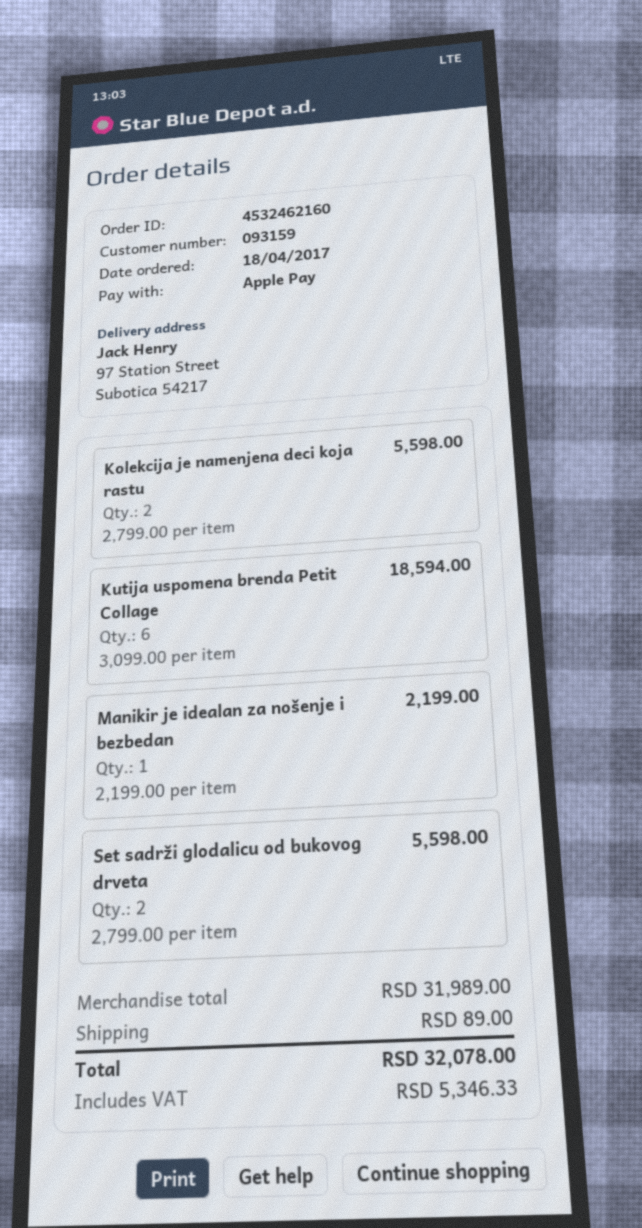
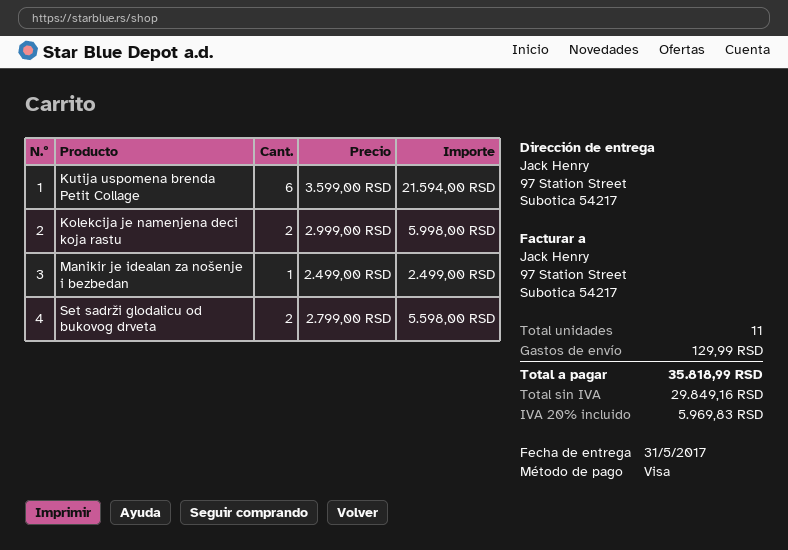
payment method: Apple Pay -> Visa
Kolekcija je namenjena deci koja rastu: 2 x 2799.00 = 5598.00 -> 2 x 2999.00 = 5998.00
Kutija uspomena brenda Petit Collage: 6 x 3099.00 = 18594.00 -> 6 x 3599.00 = 21594.00
Manikir je idealan za nošenje i bezbedan: 1 x 2199.00 = 2199.00 -> 1 x 2499.00 = 2499.00
shipping: 89.00 -> 129.99
tax: 5346.33 -> 5969.83
total: 32078.00 -> 35818.99

